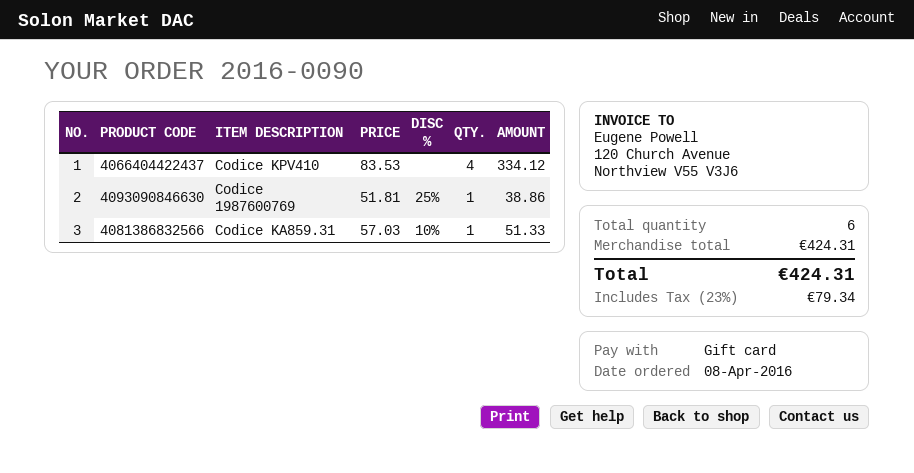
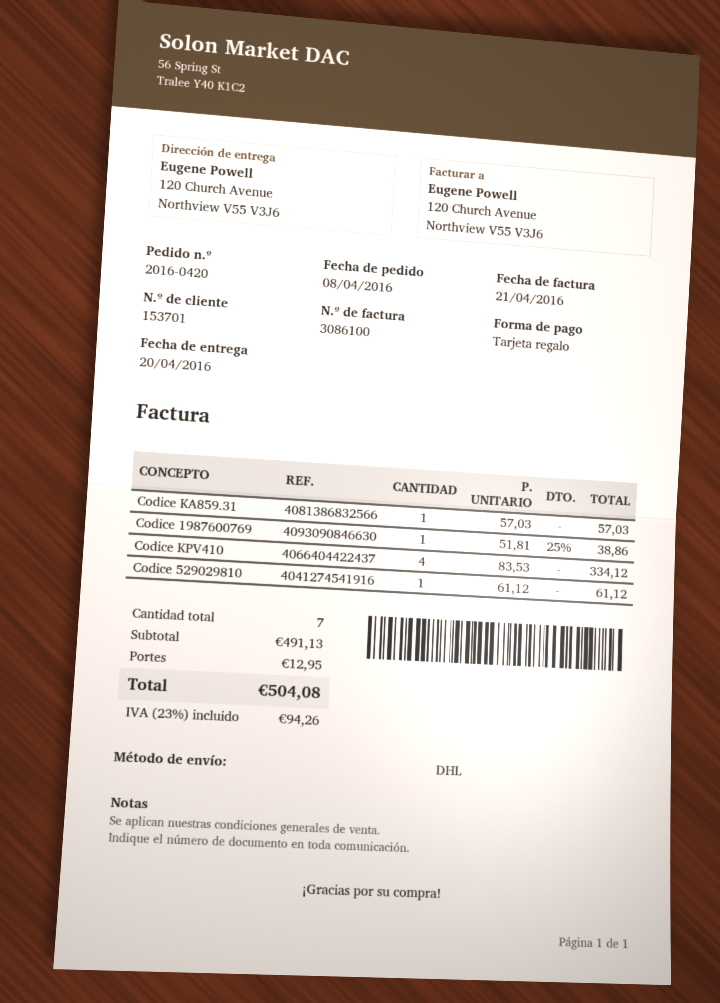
order number: 2016-0090 -> 2016-0420
Codice KA859.31: 1 x 57.03 - 10% = 51.33 -> 1 x 57.03 = 57.03
Codice 529029810: none -> 1 x 61.12 = 61.12
total quantity: 6 -> 7
subtotal: 424.31 -> 491.13
shipping: none -> 12.95
tax: 23% = 79.34 -> 23% = 94.26
total: 424.31 -> 504.08

